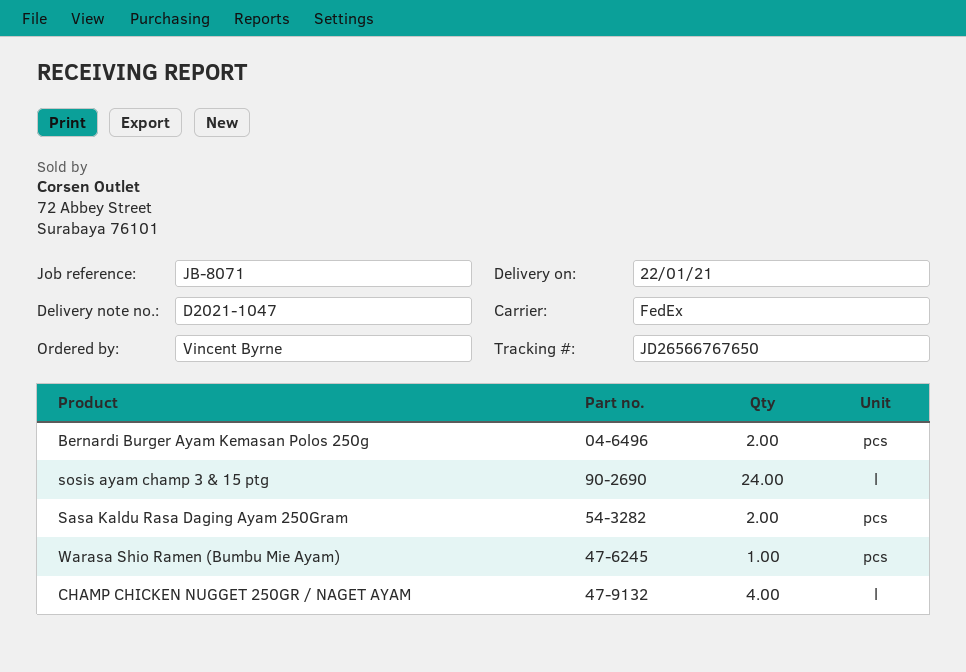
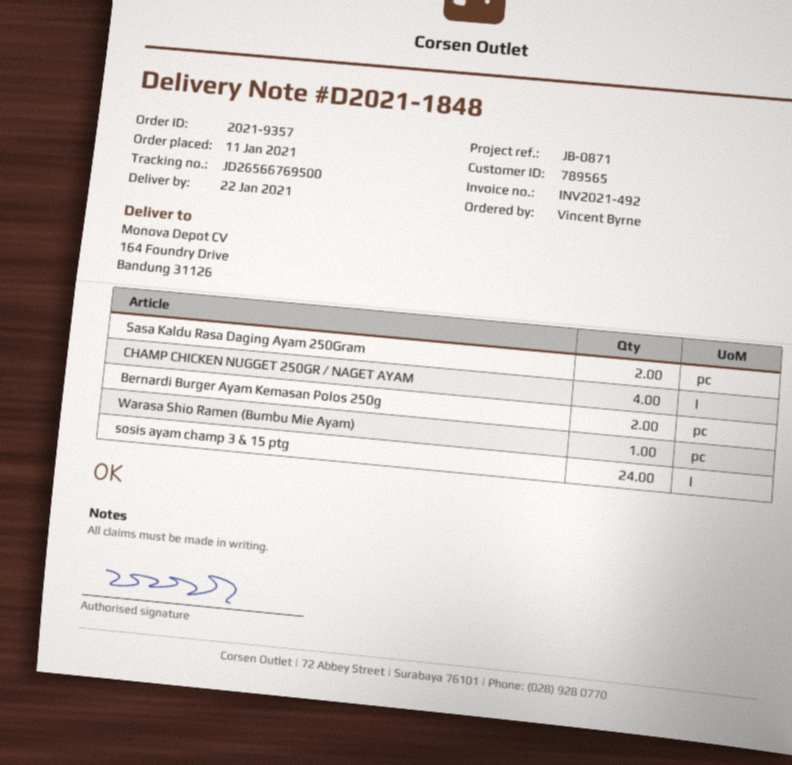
delivery note number: D2021-1047 -> D2021-1848
reference: JB-8071 -> JB-0871
tracking number: JD26566767650 -> JD26566769500

